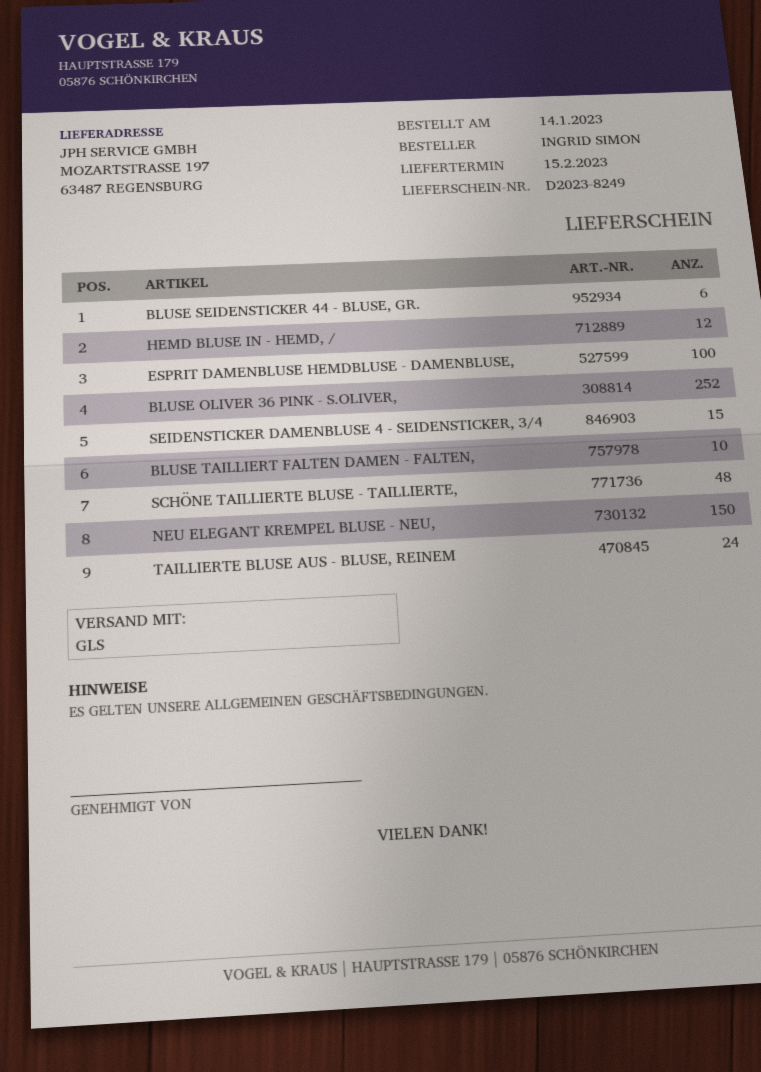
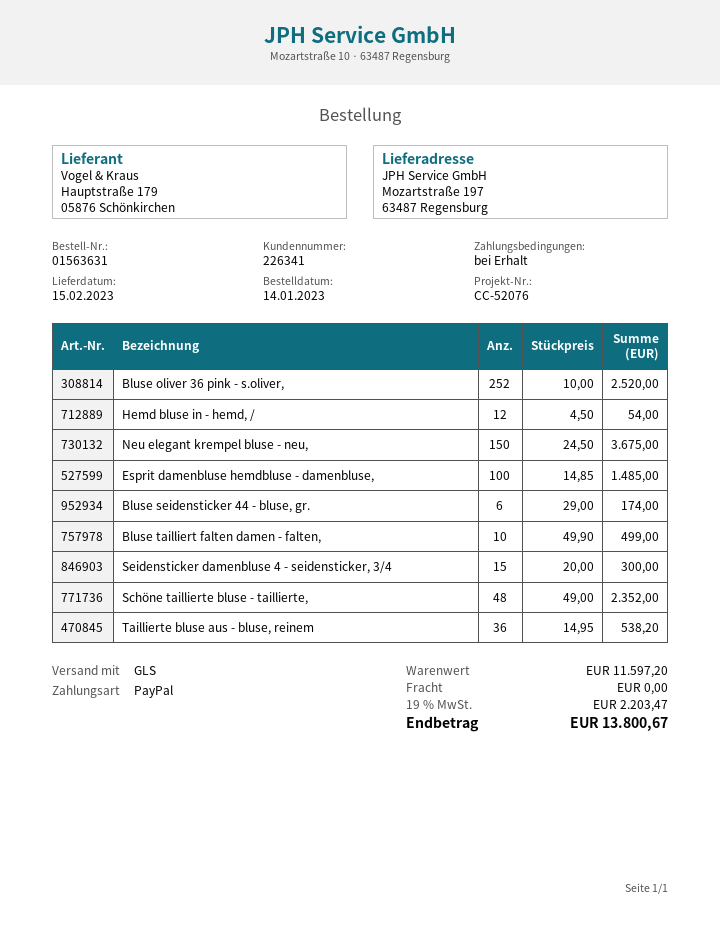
TAILLIERTE BLUSE AUS - BLUSE, REINEM: 24 -> 36

